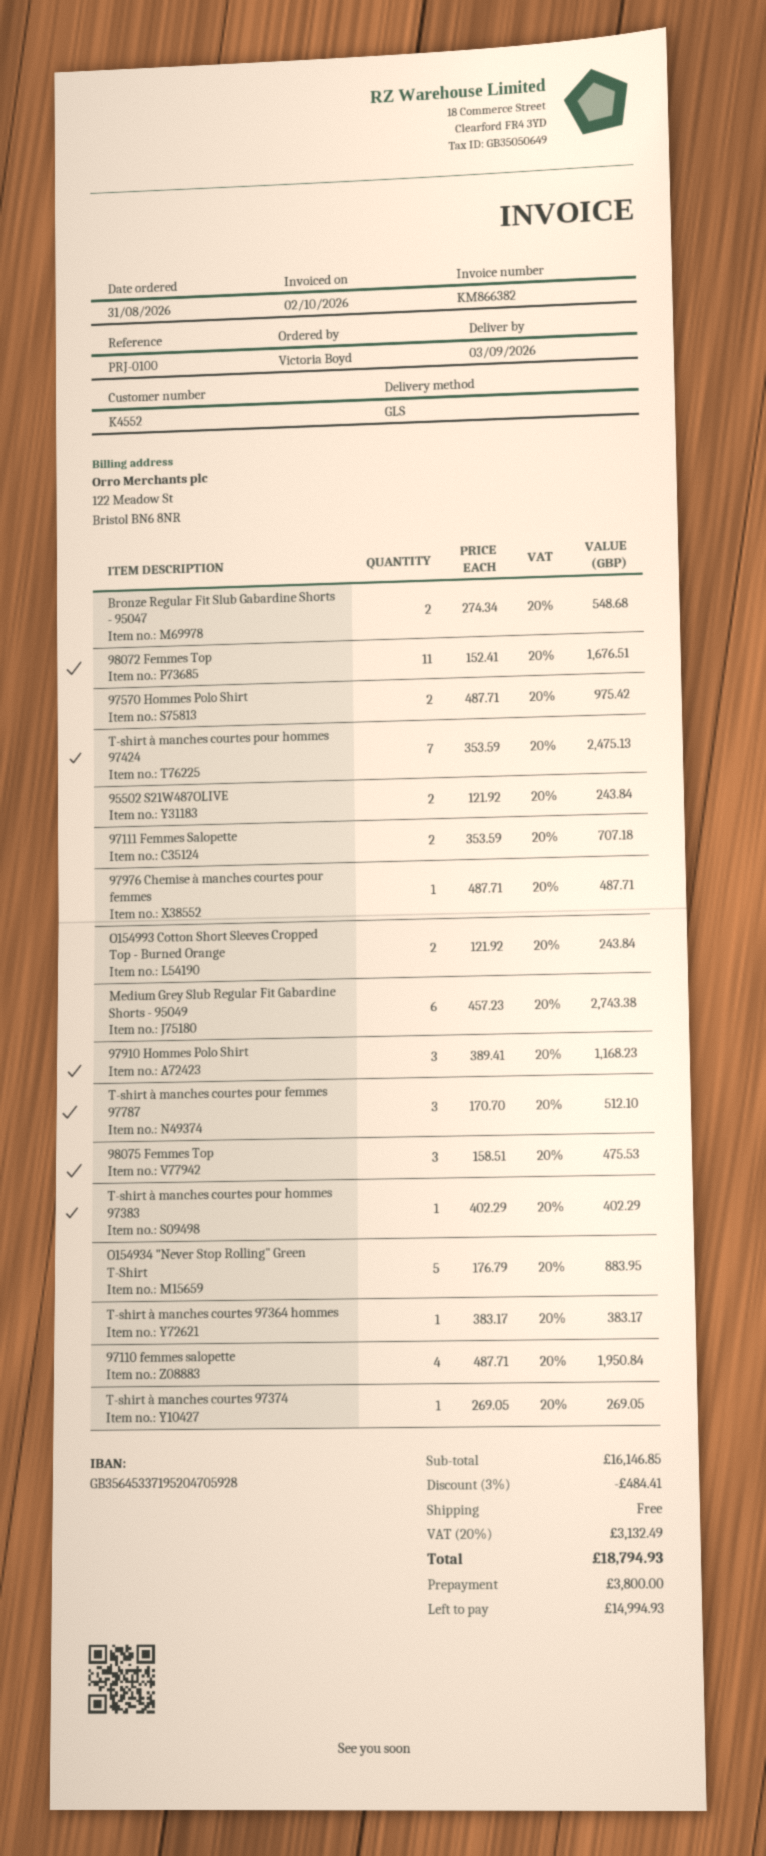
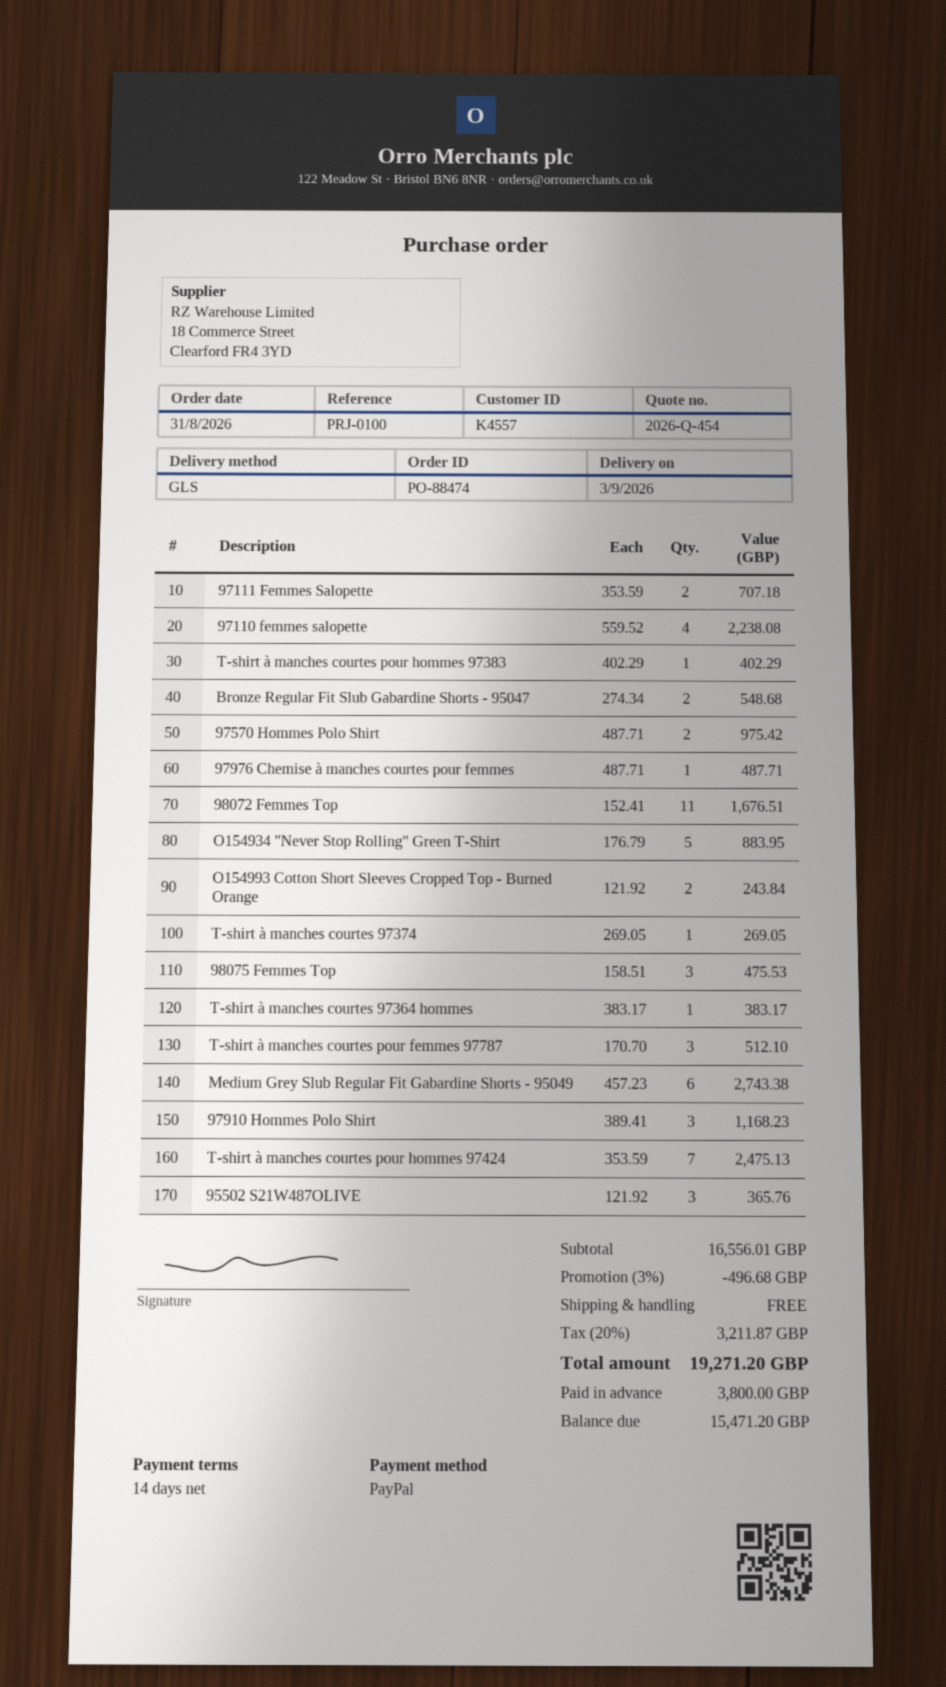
customer number: K4552 -> K4557
95502 S21W487OLIVE: 2 x 121.92 = 243.84 -> 3 x 121.92 = 365.76
97110 femmes salopette: 4 x 487.71 = 1950.84 -> 4 x 559.52 = 2238.08
subtotal: 16146.85 -> 16556.01
discount: 3% = 484.41 -> 3% = 496.68
tax: 20% = 3132.49 -> 20% = 3211.87
total: 18794.93 -> 19271.20
balance: 14994.93 -> 15471.20

